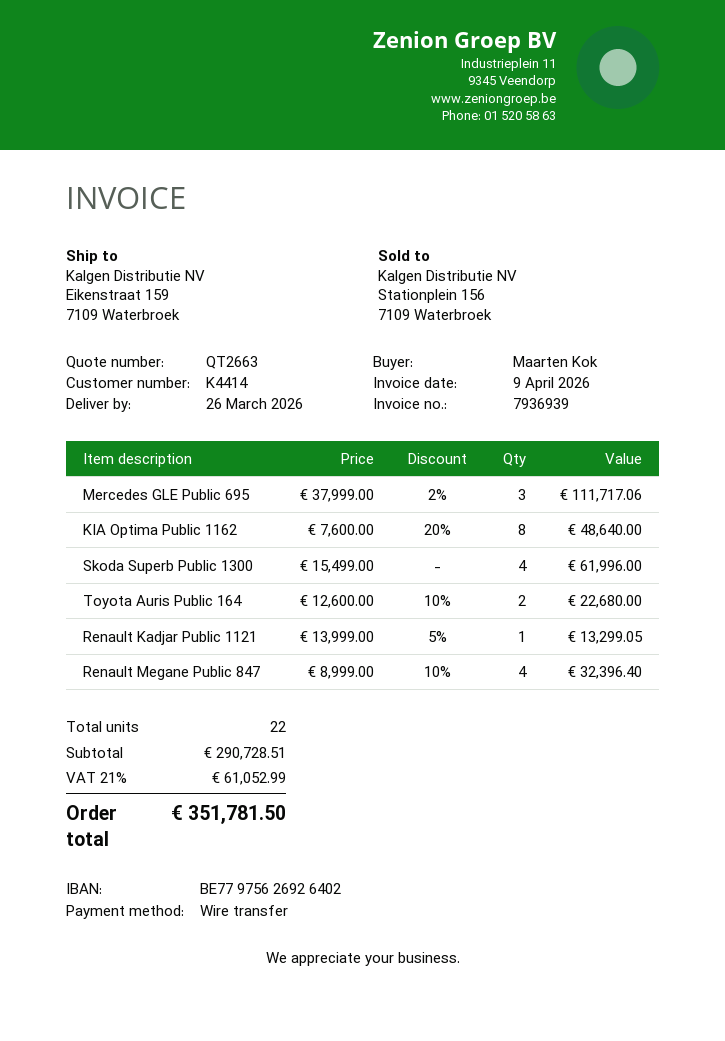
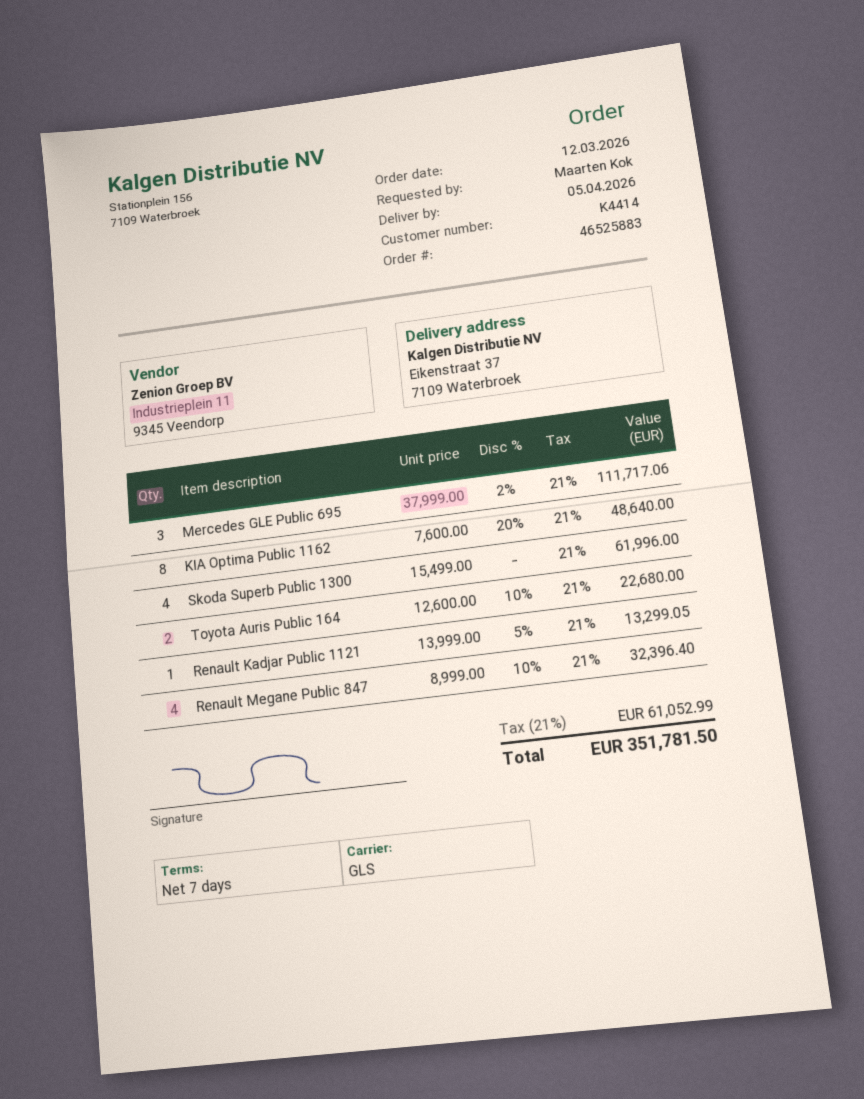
delivery date: 2026-03-26 -> 2026-04-05
ship to: Eikenstraat 159, 7109 Waterbroek -> Eikenstraat 37, 7109 Waterbroek

